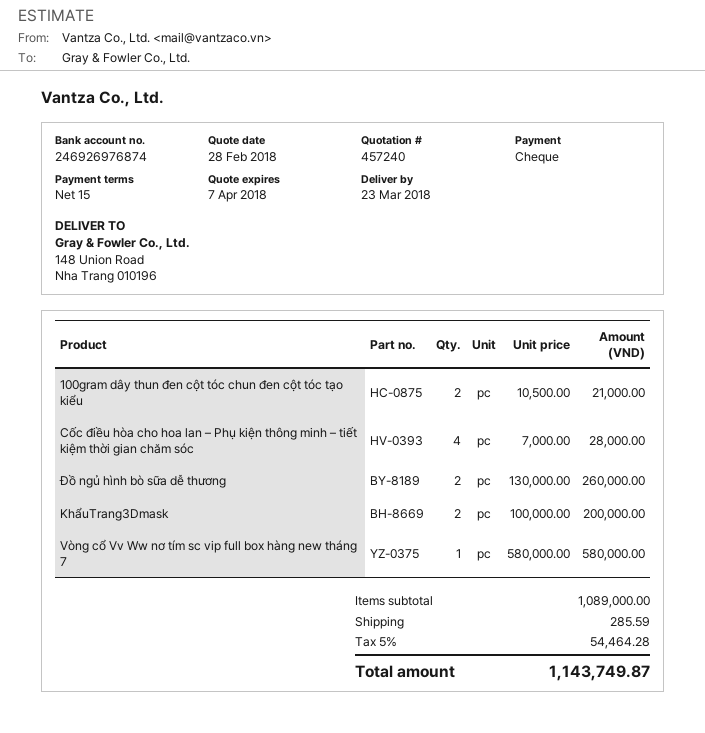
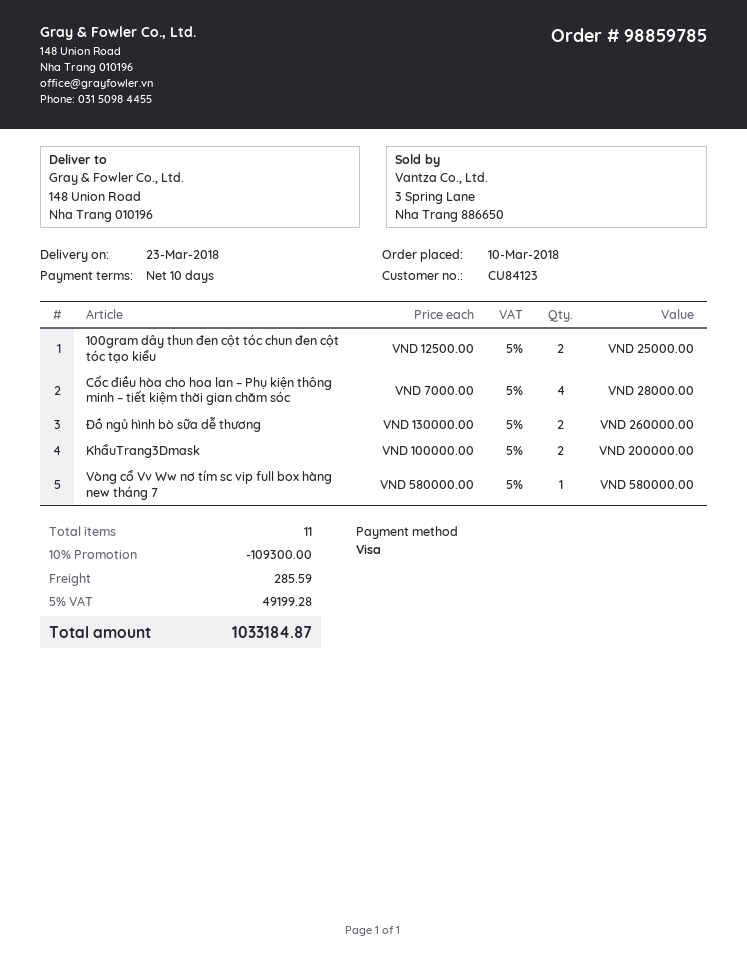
payment terms: 15 days -> 10 days
payment method: cheque -> Visa
100gram dây thun đen cột tóc chun đen cột tóc tạo kiểu: 2 x 10500.00 = 21000.00 -> 2 x 12500.00 = 25000.00
discount: none -> 10% = 109300.00
tax: 5% = 54464.28 -> 5% = 49199.28
total: 1143749.87 -> 1033184.87

